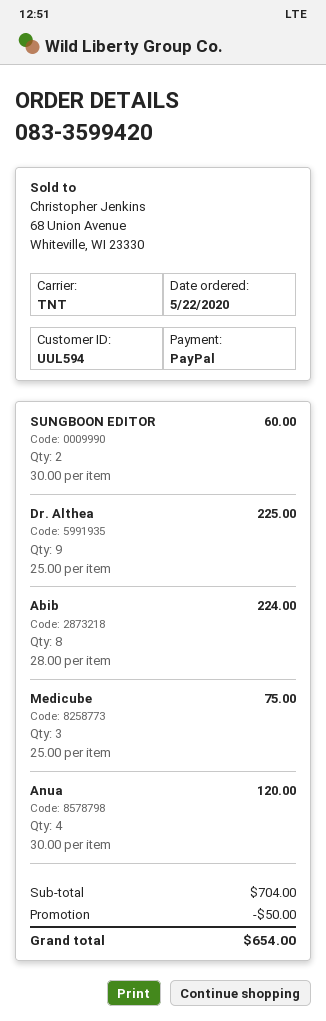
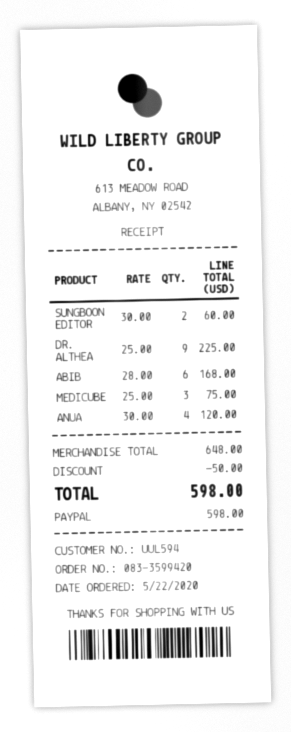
Abib: 8 x 28.00 = 224.00 -> 6 x 28.00 = 168.00
subtotal: 704.00 -> 648.00
total: 654.00 -> 598.00

